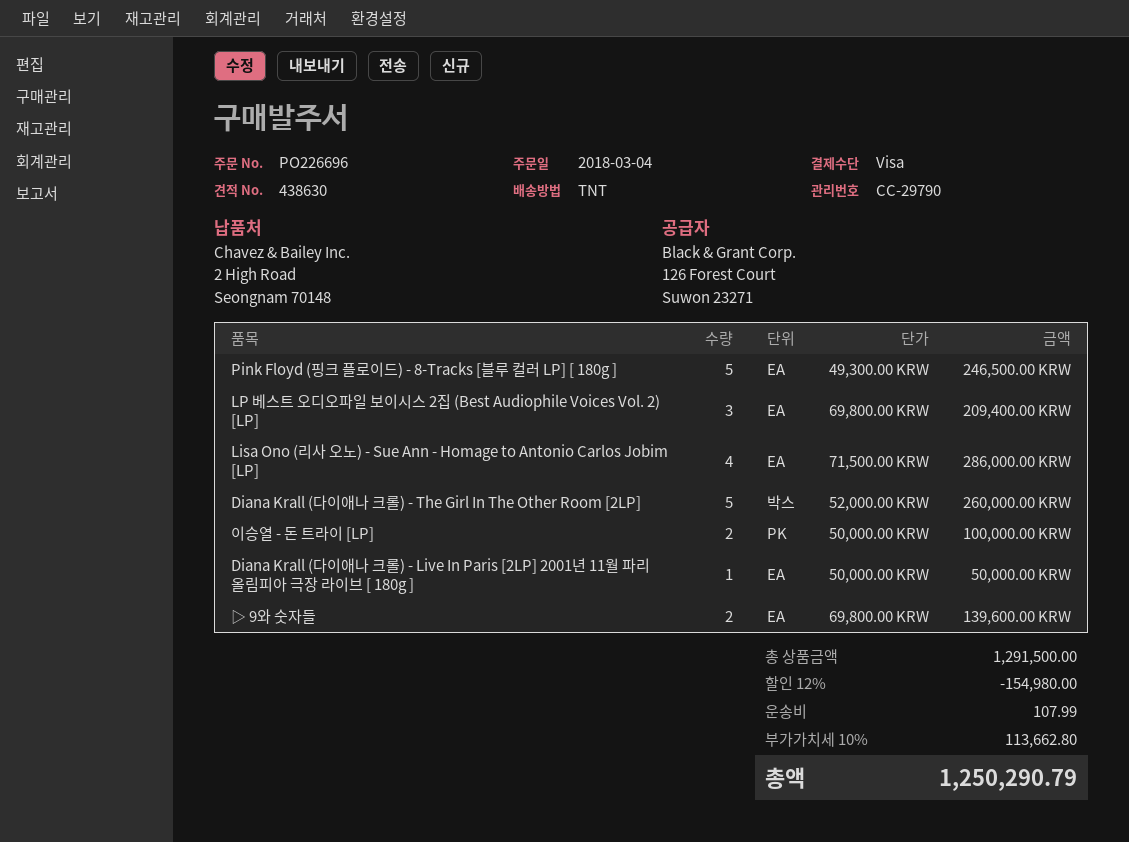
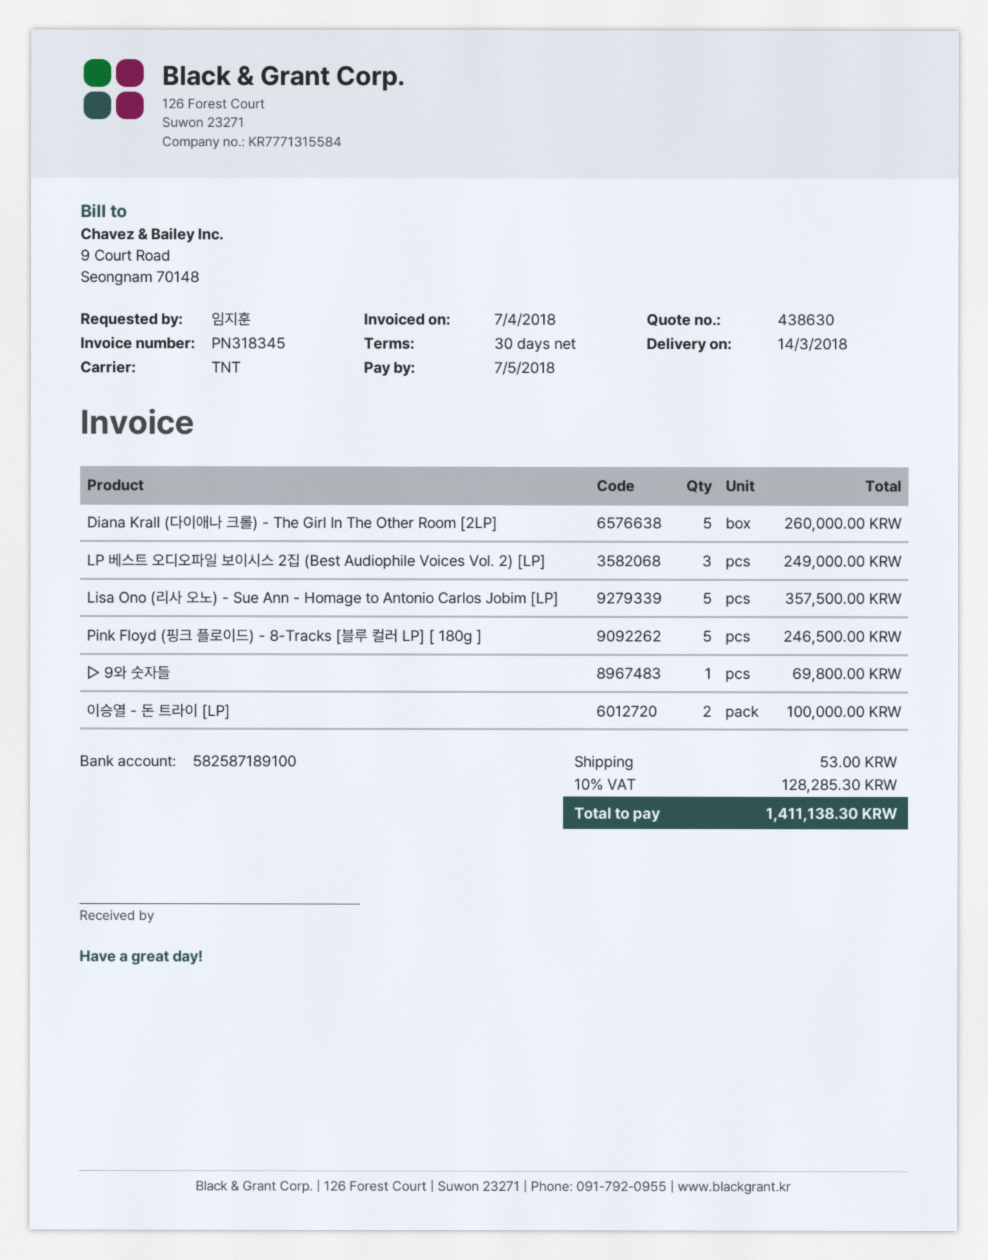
LP 베스트 오디오파일 보이시스 2집 (Best Audiophile Voices Vol. 2) [LP]: 3 for 209400.00 -> 3 for 249000.00
Lisa Ono (리사 오노) - Sue Ann - Homage to Antonio Carlos Jobim [LP]: 4 for 286000.00 -> 5 for 357500.00
Diana Krall (다이애나 크롤) - Live In Paris [2LP] 2001년 11월 파리 올림피아 극장 라이브 [ 180g ]: 1 for 50000.00 -> none
▷ 9와 숫자들: 2 for 139600.00 -> 1 for 69800.00
discount: 12% = 154980.00 -> none
shipping: 107.99 -> 53.00
tax: 10% = 113662.80 -> 10% = 128285.30
total: 1250290.79 -> 1411138.30

